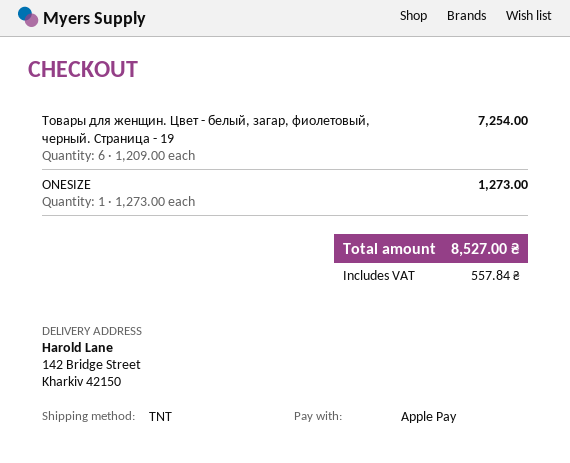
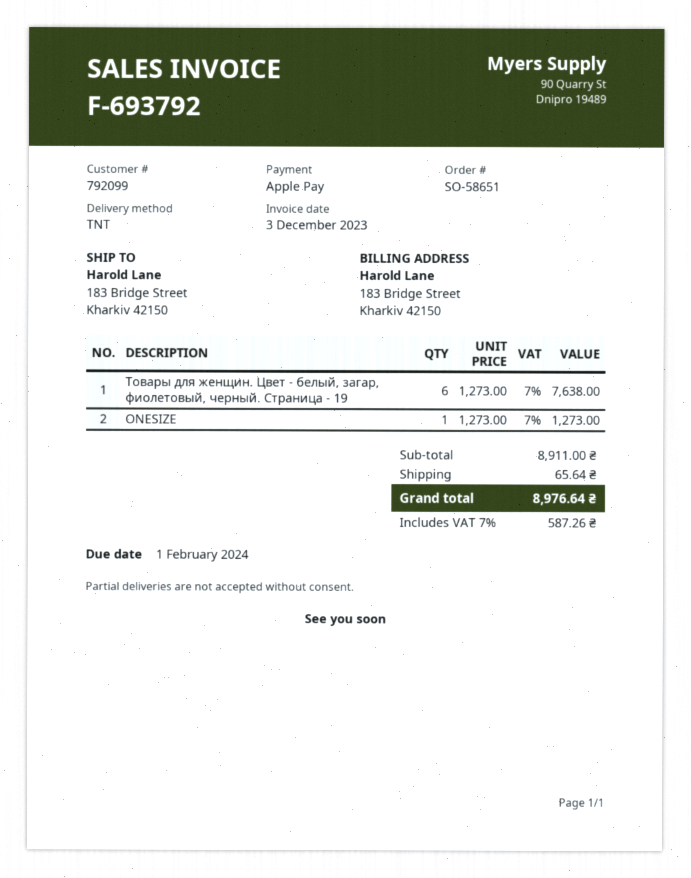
ship to: 142 Bridge Street, Kharkiv 42150 -> 183 Bridge Street, Kharkiv 42150
Товары для женщин. Цвет - белый, загар, фиолетовый, черный. Страница - 19: 6 x 1209.00 = 7254.00 -> 6 x 1273.00 = 7638.00
shipping: none -> 65.64
tax: 557.84 -> 587.26
total: 8527.00 -> 8976.64

